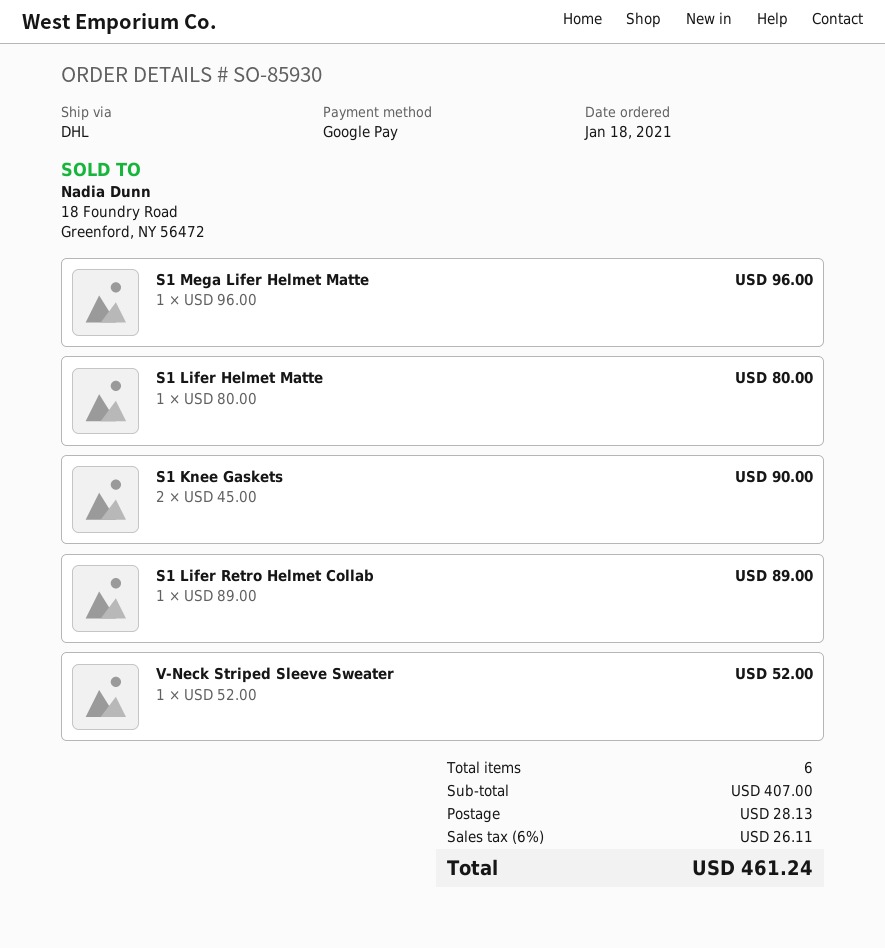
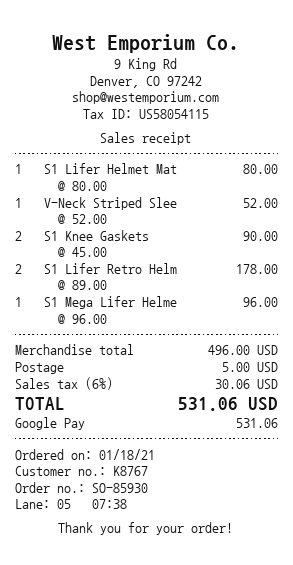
S1 Lifer Retro Helmet Collab: 1 x 89.00 = 89.00 -> 2 x 89.00 = 178.00
subtotal: 407.00 -> 496.00
shipping: 28.13 -> 5.00
tax: 6% = 26.11 -> 6% = 30.06
total: 461.24 -> 531.06

